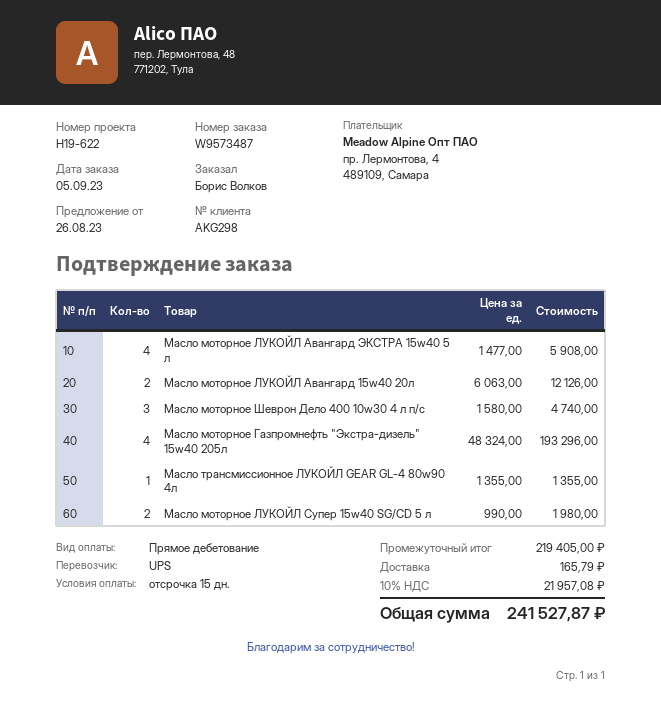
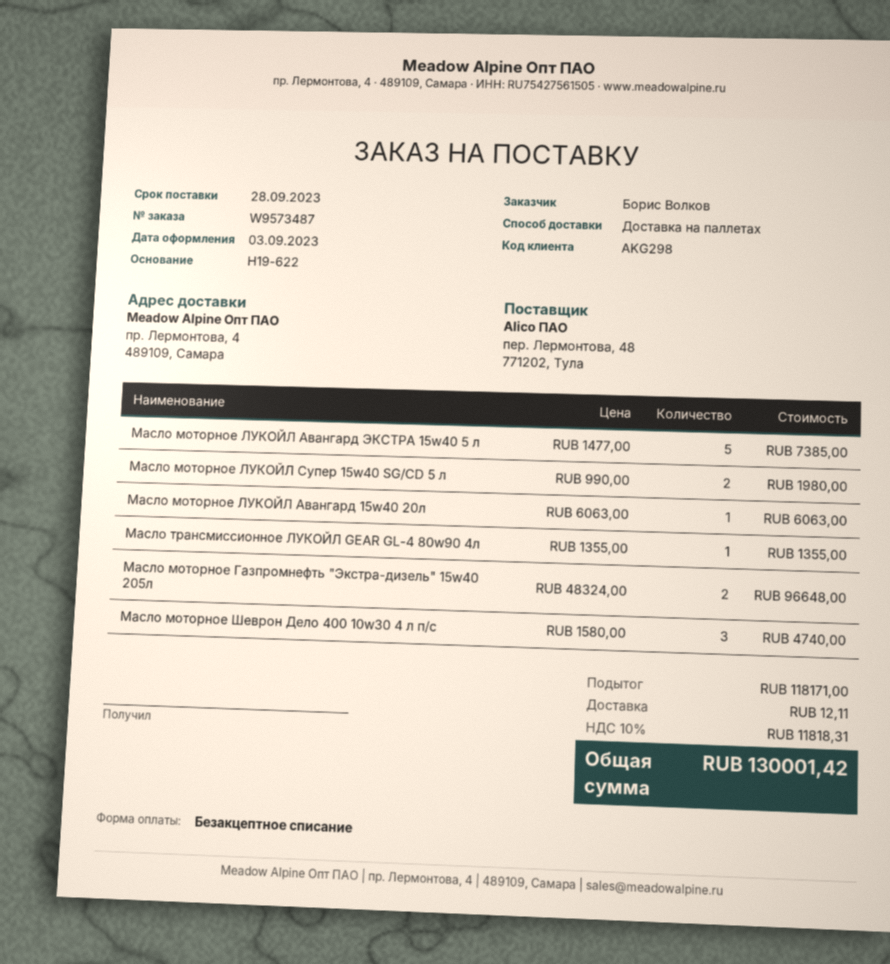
order date: 2023-09-05 -> 2023-09-03
shipping method: UPS -> pallet freight
Масло моторное ЛУКОЙЛ Авангард ЭКСТРА 15w40 5 л: 4 x 1477.00 = 5908.00 -> 5 x 1477.00 = 7385.00
Масло моторное ЛУКОЙЛ Авангард 15w40 20л: 2 x 6063.00 = 12126.00 -> 1 x 6063.00 = 6063.00
Масло моторное Газпромнефть "Экстра-дизель" 15w40 205л: 4 x 48324.00 = 193296.00 -> 2 x 48324.00 = 96648.00
subtotal: 219405.00 -> 118171.00
shipping: 165.79 -> 12.11
tax: 10% = 21957.08 -> 10% = 11818.31
total: 241527.87 -> 130001.42

